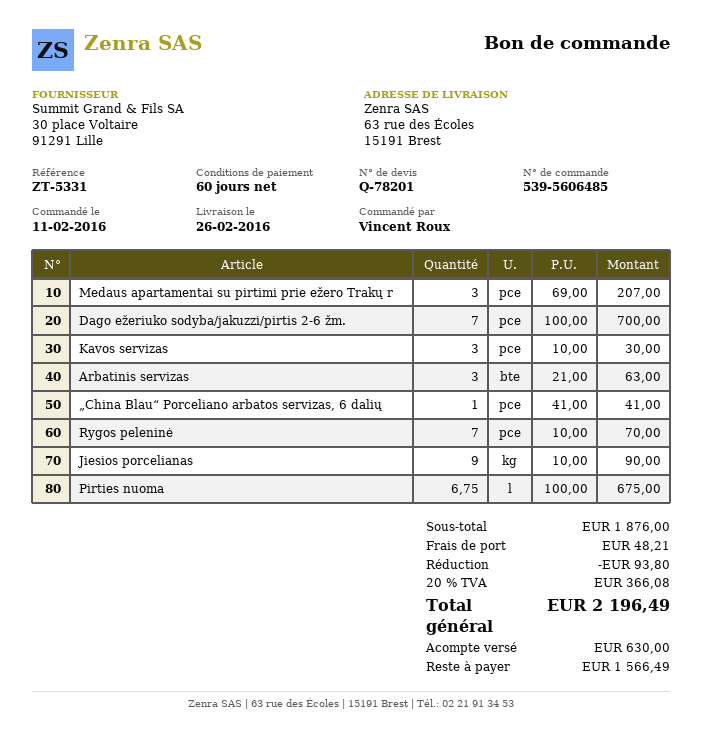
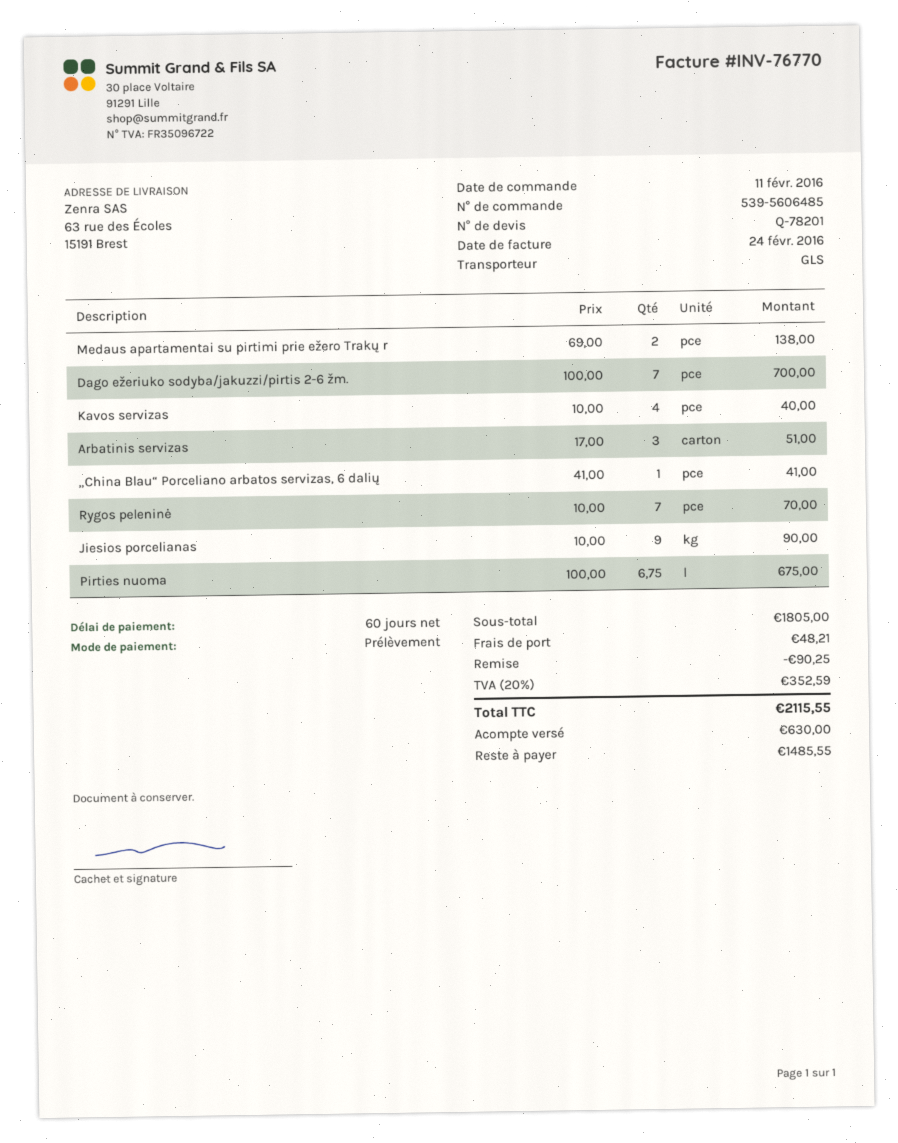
Medaus apartamentai su pirtimi prie ežero Trakų r: 3 x 69.00 = 207.00 -> 2 x 69.00 = 138.00
Kavos servizas: 3 x 10.00 = 30.00 -> 4 x 10.00 = 40.00
Arbatinis servizas: 3 x 21.00 = 63.00 -> 3 x 17.00 = 51.00
subtotal: 1876.00 -> 1805.00
discount: 93.80 -> 90.25
tax: 20% = 366.08 -> 20% = 352.59
total: 2196.49 -> 2115.55
balance: 1566.49 -> 1485.55

